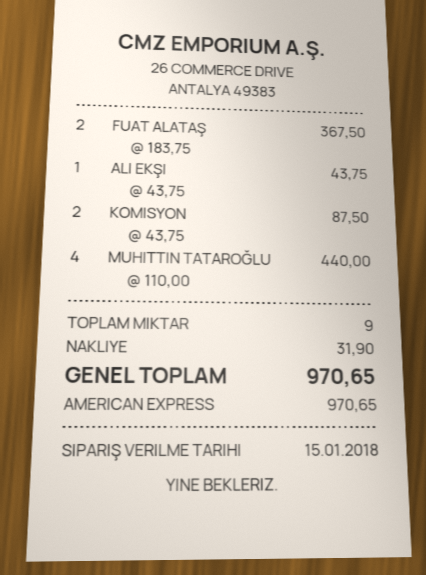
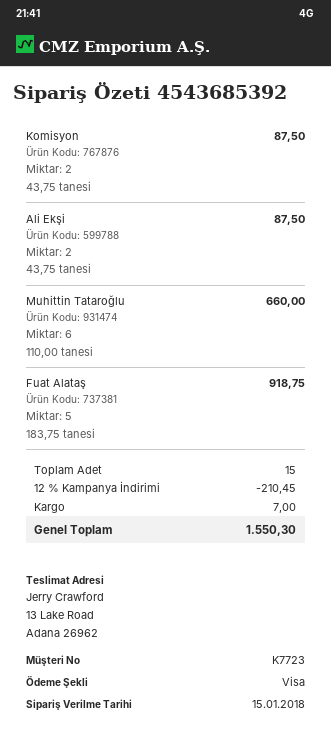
payment method: American Express -> Visa
FUAT ALATAŞ: 2 x 183.75 = 367.50 -> 5 x 183.75 = 918.75
ALI EKŞI: 1 x 43.75 = 43.75 -> 2 x 43.75 = 87.50
MUHITTIN TATAROĞLU: 4 x 110.00 = 440.00 -> 6 x 110.00 = 660.00
total quantity: 9 -> 15
discount: none -> 12% = 210.45
shipping: 31.90 -> 7.00
total: 970.65 -> 1550.30

